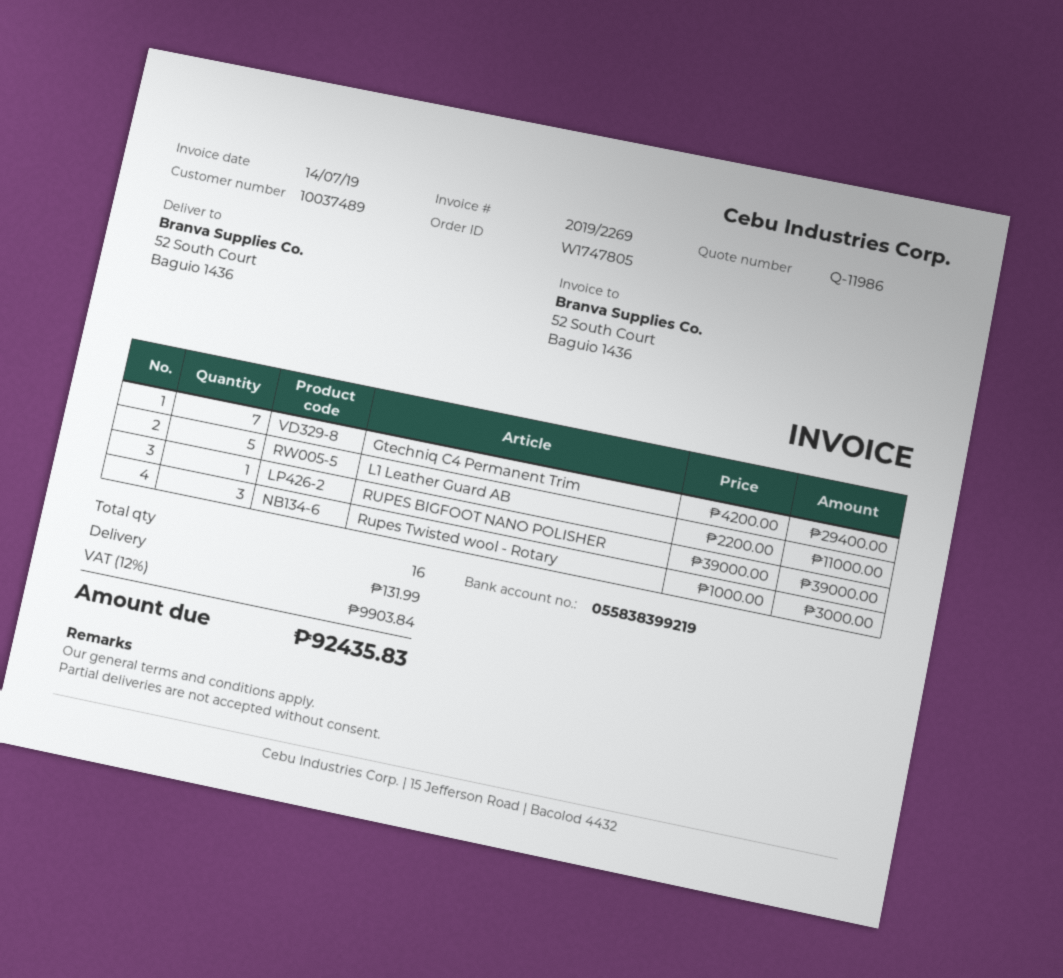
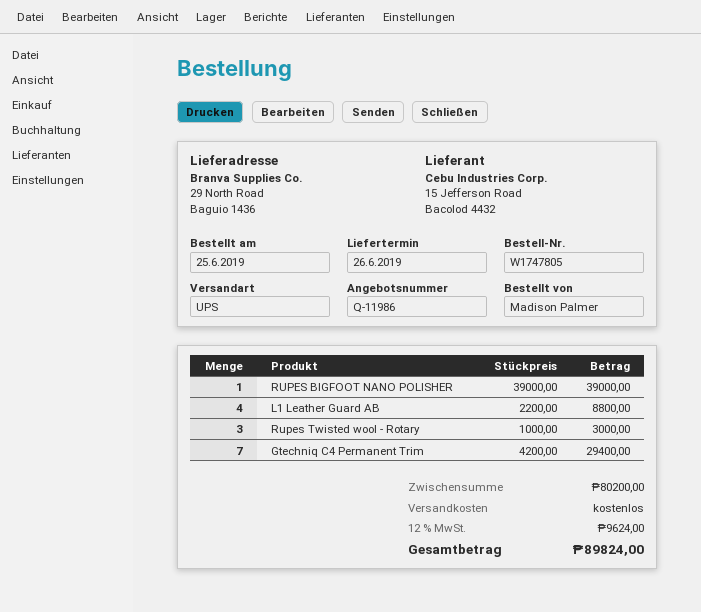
ship to: 52 South Court, Baguio 1436 -> 29 North Road, Baguio 1436
L1 Leather Guard AB: 5 x 2200.00 = 11000.00 -> 4 x 2200.00 = 8800.00
shipping: 131.99 -> 0.00
tax: 12% = 9903.84 -> 12% = 9624.00
total: 92435.83 -> 89824.00

